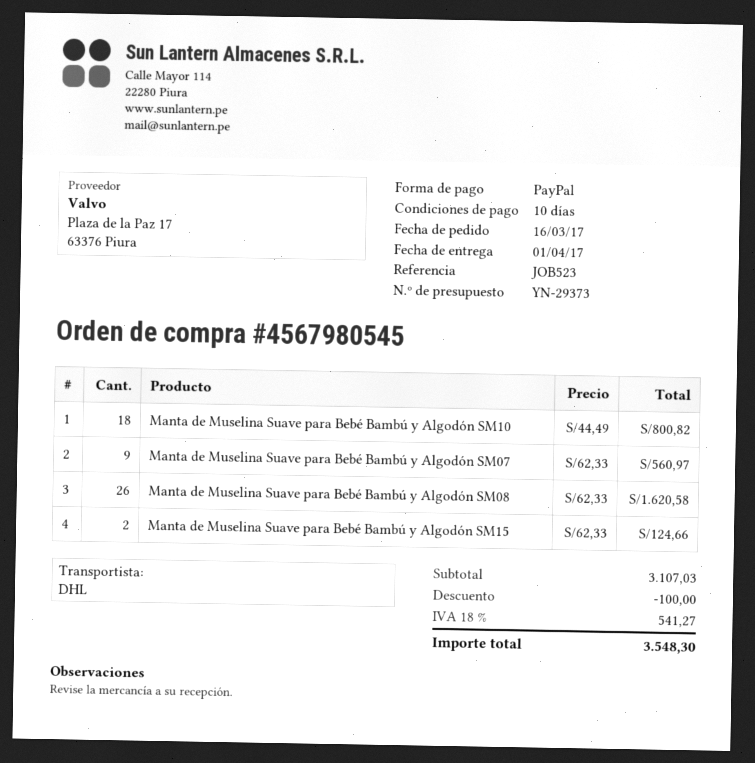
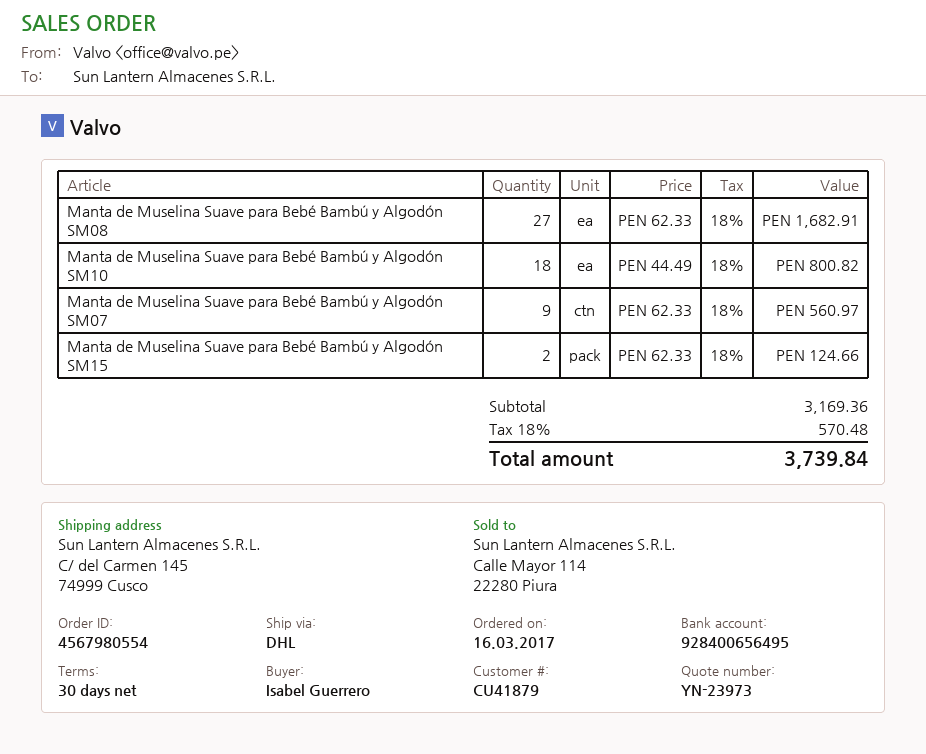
quote number: YN-29373 -> YN-23973
order number: 4567980545 -> 4567980554
payment terms: 10 days -> 30 days
Manta de Muselina Suave para Bebé Bambú y Algodón SM08: 26 x 62.33 = 1620.58 -> 27 x 62.33 = 1682.91
subtotal: 3107.03 -> 3169.36
discount: 100.00 -> none
tax: 18% = 541.27 -> 18% = 570.48
total: 3548.30 -> 3739.84

